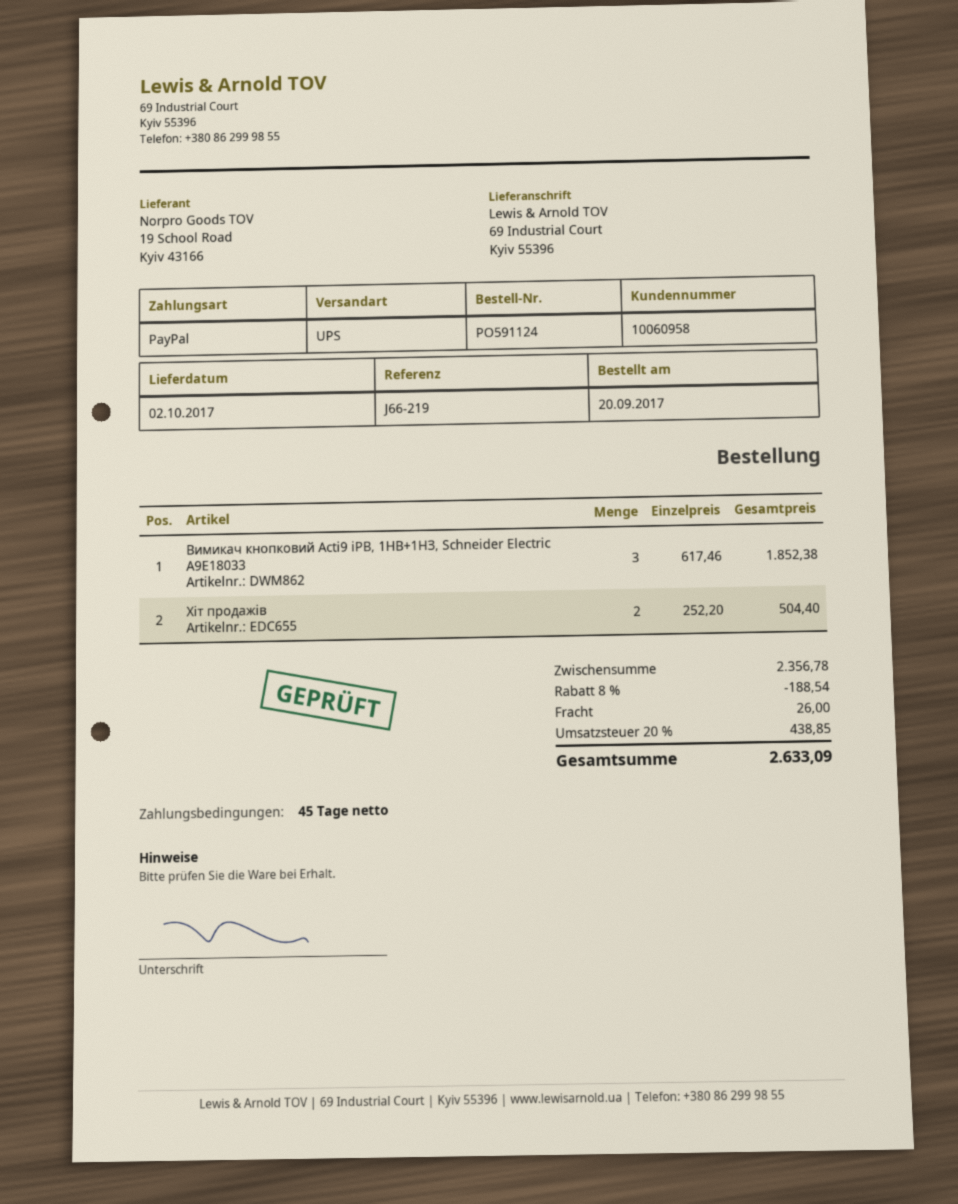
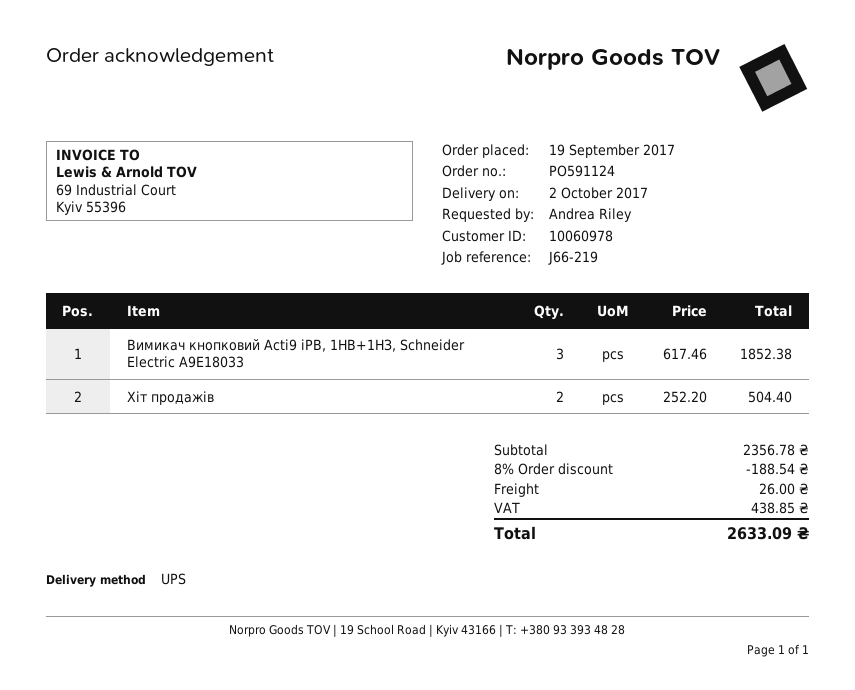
order date: 2017-09-20 -> 2017-09-19
customer number: 10060958 -> 10060978

